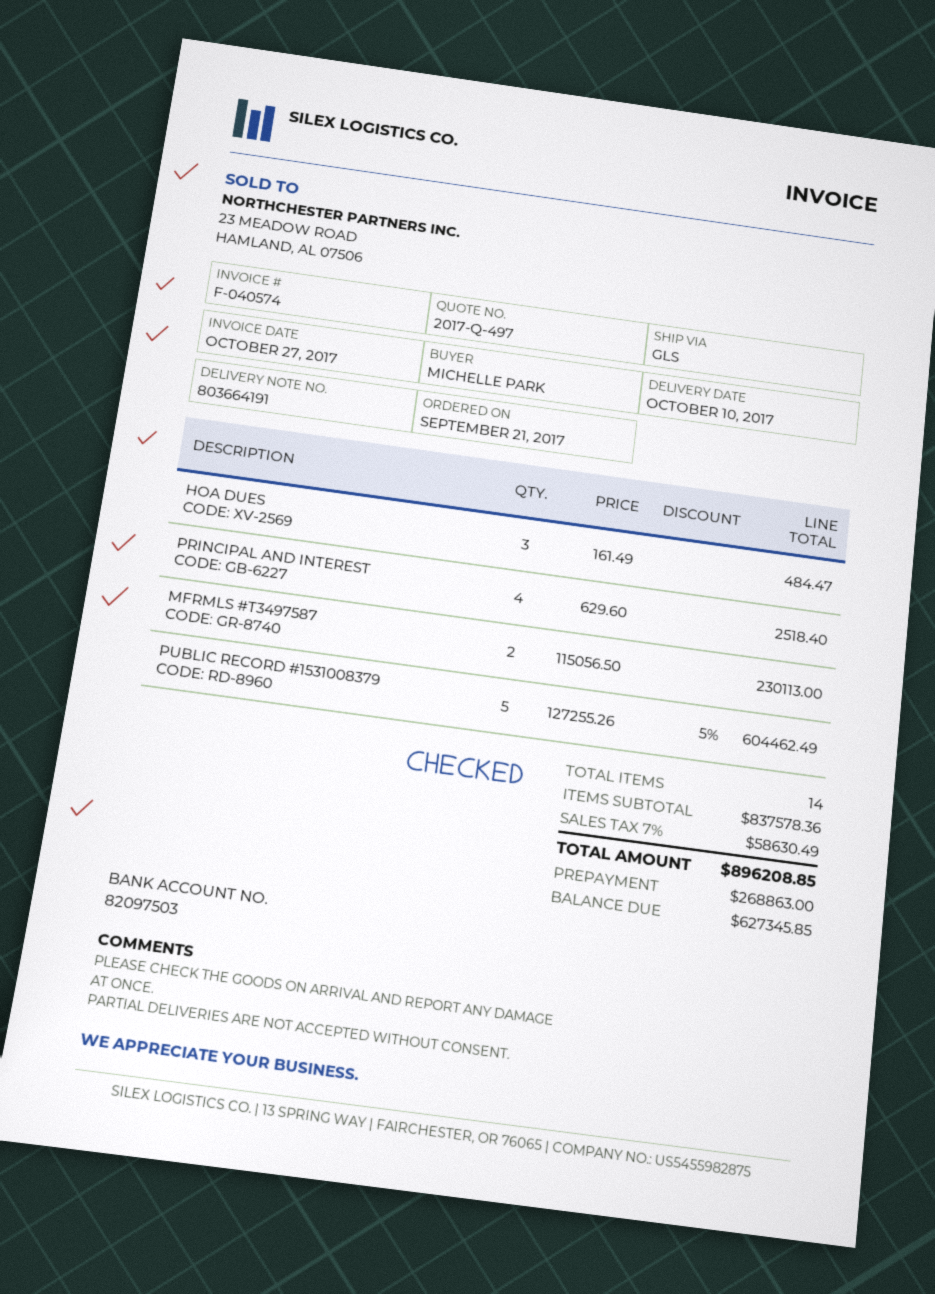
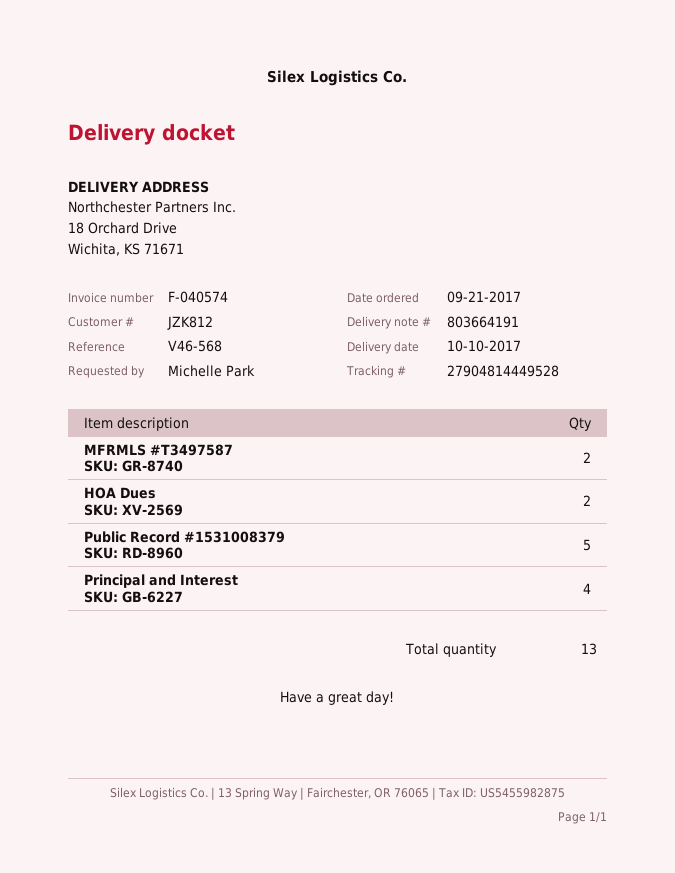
HOA DUES: 3 -> 2
total quantity: 14 -> 13

